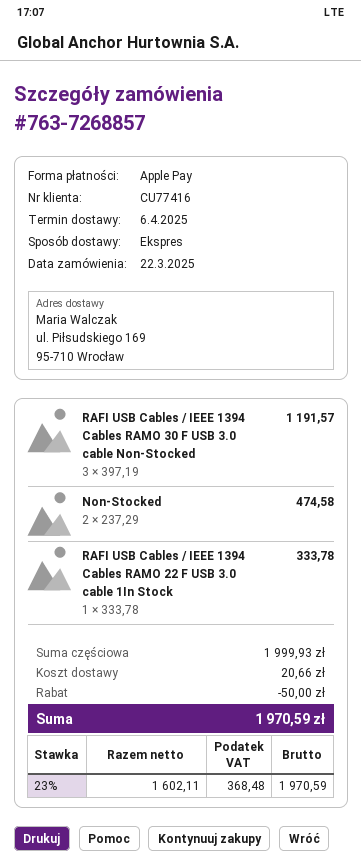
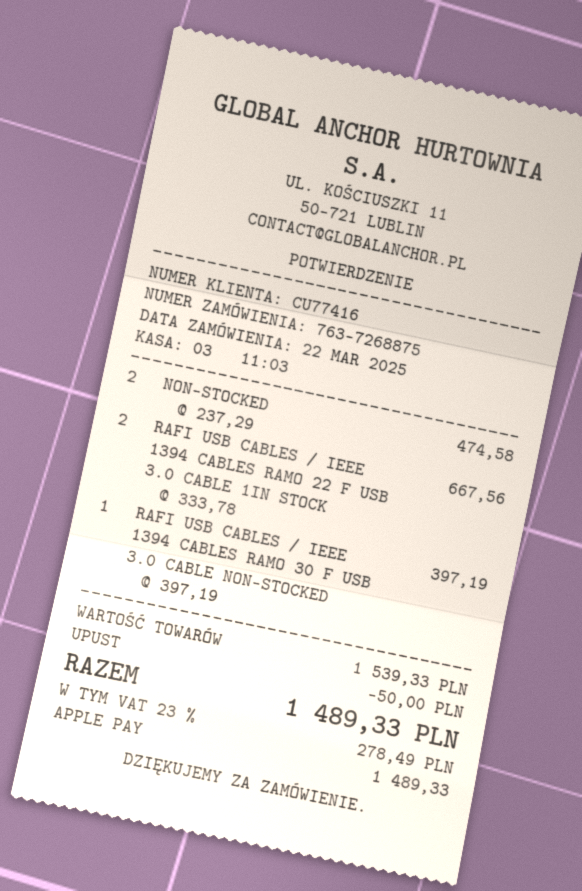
order number: 763-7268857 -> 763-7268875
RAFI USB Cables / IEEE 1394 Cables RAMO 30 F USB 3.0 cable Non-Stocked: 3 x 397.19 = 1191.57 -> 1 x 397.19 = 397.19
RAFI USB Cables / IEEE 1394 Cables RAMO 22 F USB 3.0 cable 1In Stock: 1 x 333.78 = 333.78 -> 2 x 333.78 = 667.56
subtotal: 1999.93 -> 1539.33
shipping: 20.66 -> none
tax: 23% = 368.48 -> 23% = 278.49
total: 1970.59 -> 1489.33

